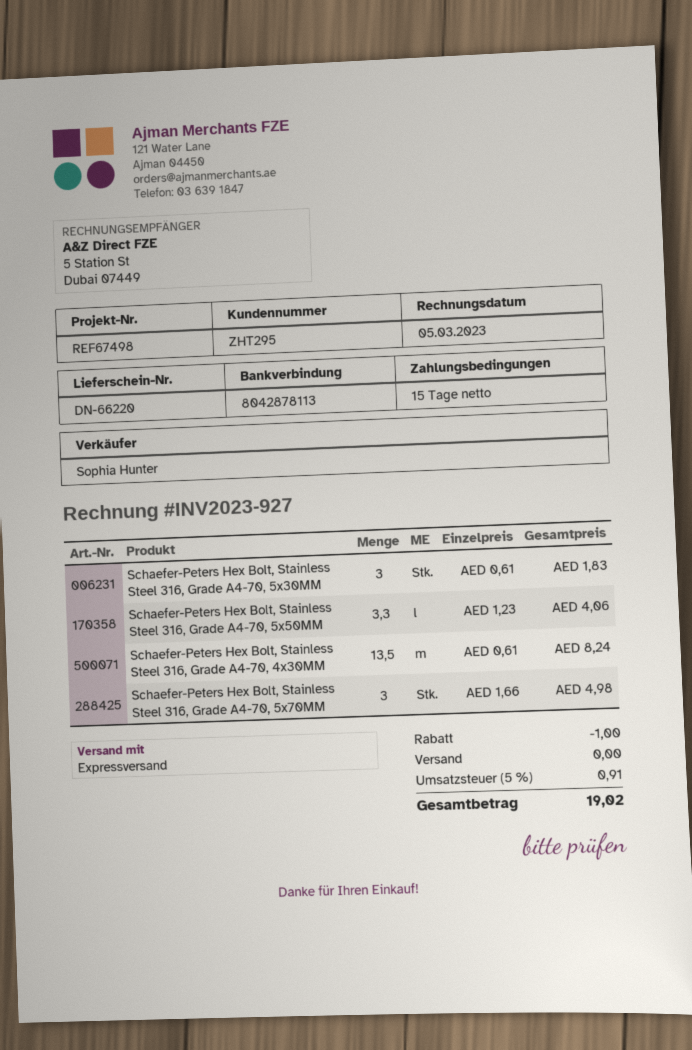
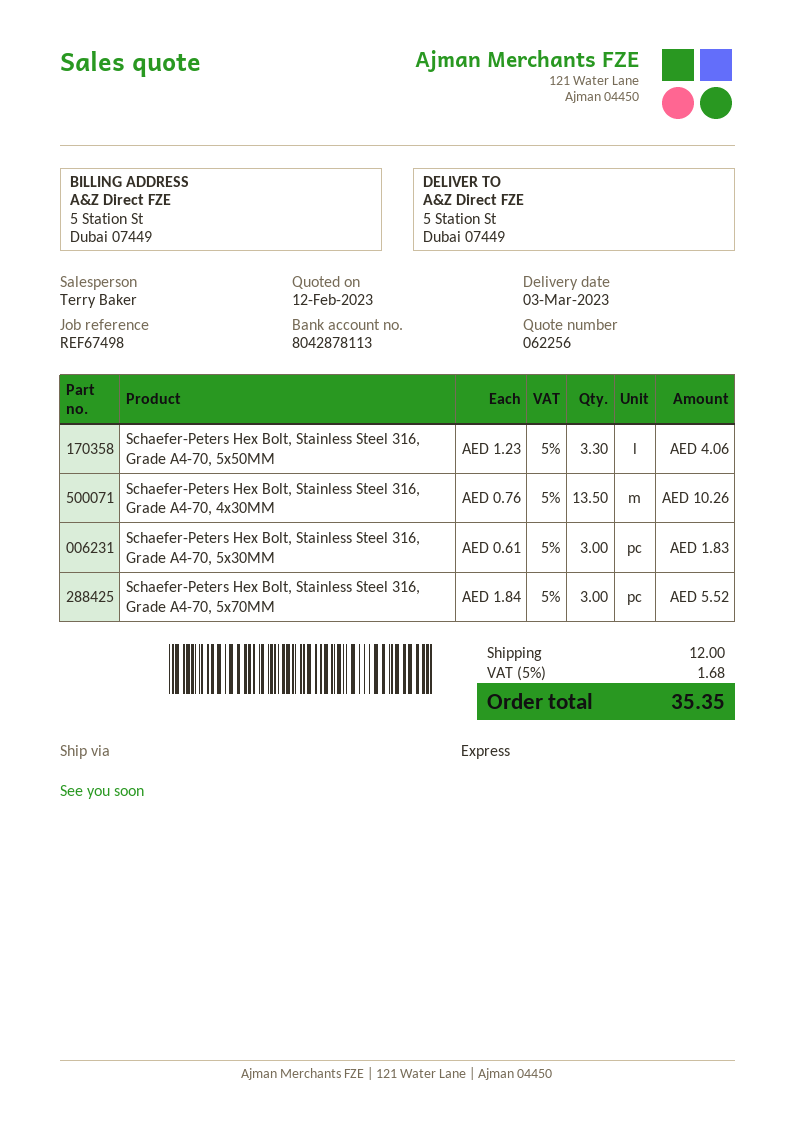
sales rep: Sophia Hunter -> Terry Baker
Schaefer-Peters Hex Bolt, Stainless Steel 316, Grade A4-70, 4x30MM: 13.5 x 0.61 = 8.24 -> 13.5 x 0.76 = 10.26
Schaefer-Peters Hex Bolt, Stainless Steel 316, Grade A4-70, 5x70MM: 3 x 1.66 = 4.98 -> 3 x 1.84 = 5.52
discount: 1.00 -> none
shipping: 0.00 -> 12.00
tax: 5% = 0.91 -> 5% = 1.68
total: 19.02 -> 35.35

